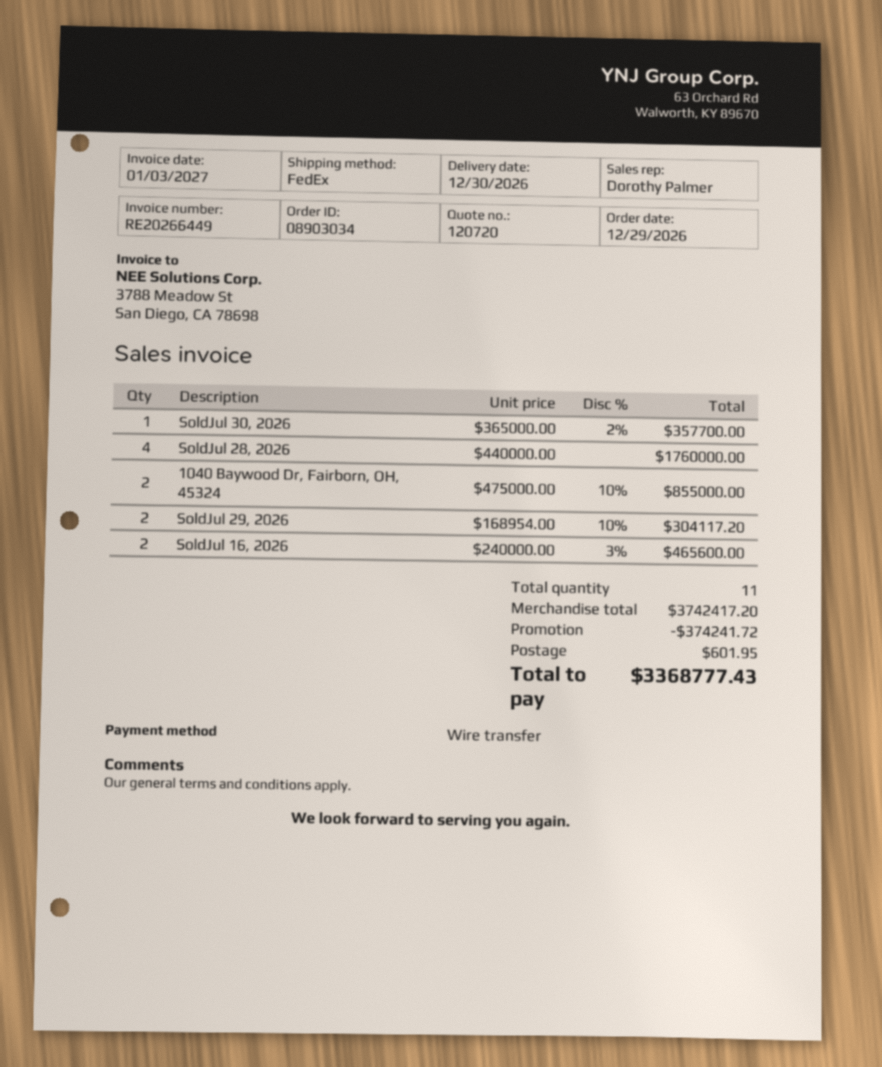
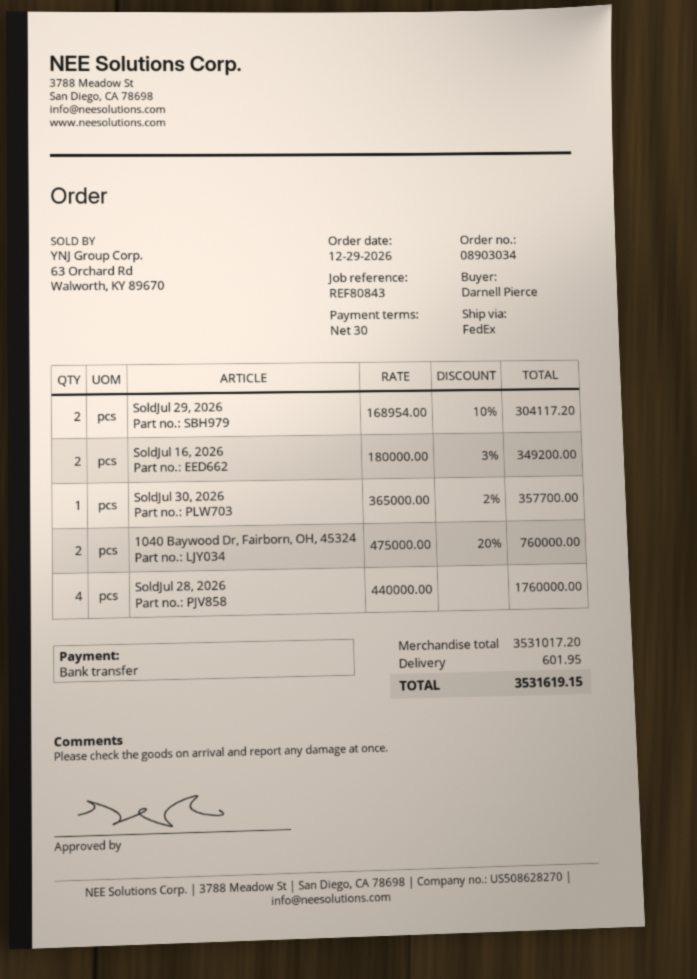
1040 Baywood Dr, Fairborn, OH, 45324: 2 x 475000.00 - 10% = 855000.00 -> 2 x 475000.00 - 20% = 760000.00
SoldJul 16, 2026: 2 x 240000.00 - 3% = 465600.00 -> 2 x 180000.00 - 3% = 349200.00
subtotal: 3742417.20 -> 3531017.20
discount: 374241.72 -> none
total: 3368777.43 -> 3531619.15

